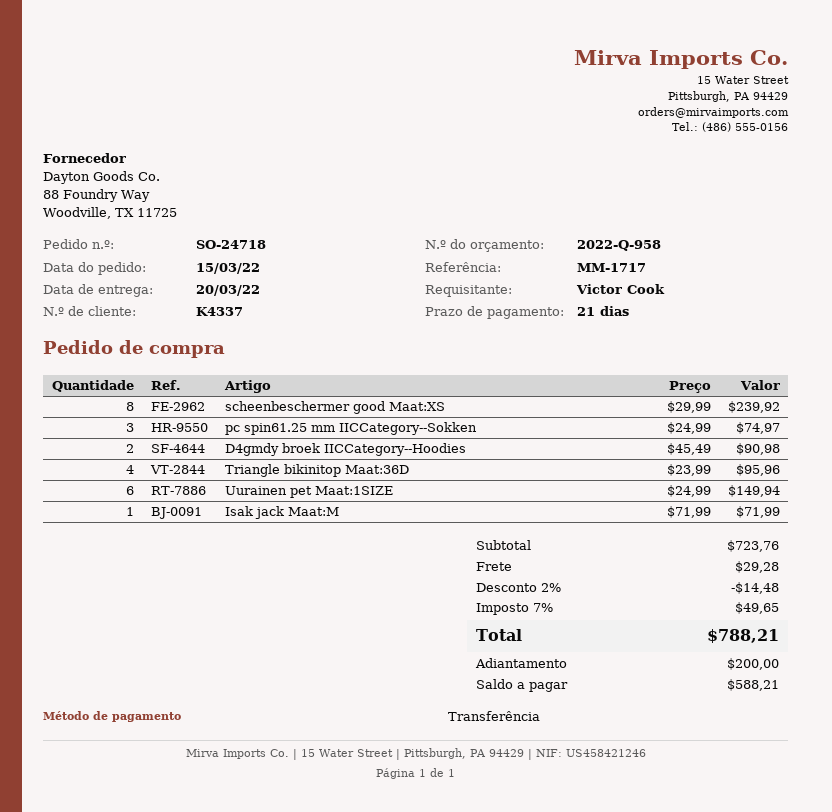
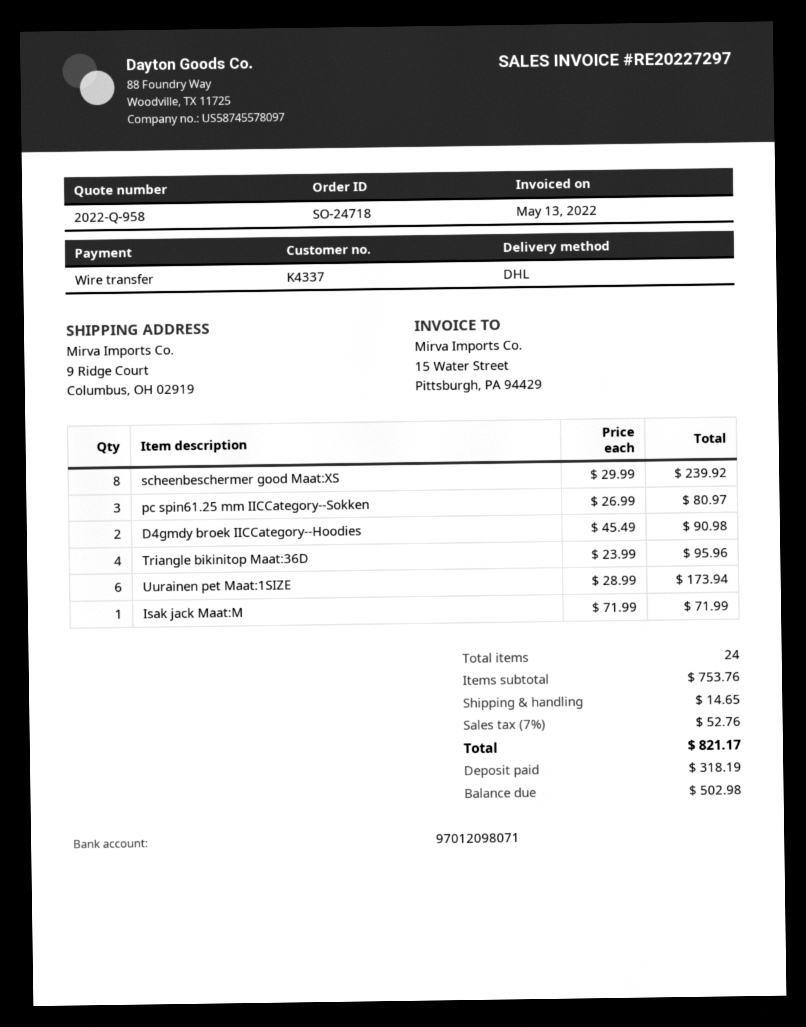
pc spin61.25 mm IICCategory--Sokken: 3 x 24.99 = 74.97 -> 3 x 26.99 = 80.97
Uurainen pet Maat:1SIZE: 6 x 24.99 = 149.94 -> 6 x 28.99 = 173.94
subtotal: 723.76 -> 753.76
discount: 2% = 14.48 -> none
shipping: 29.28 -> 14.65
tax: 7% = 49.65 -> 7% = 52.76
total: 788.21 -> 821.17
deposit: 200.00 -> 318.19
balance: 588.21 -> 502.98

